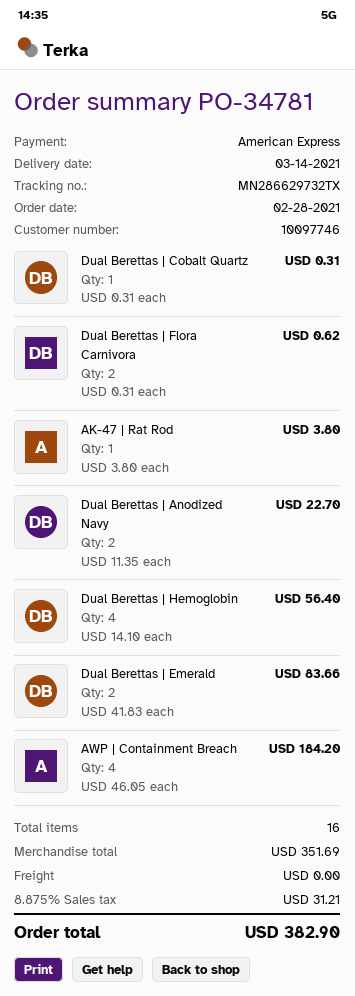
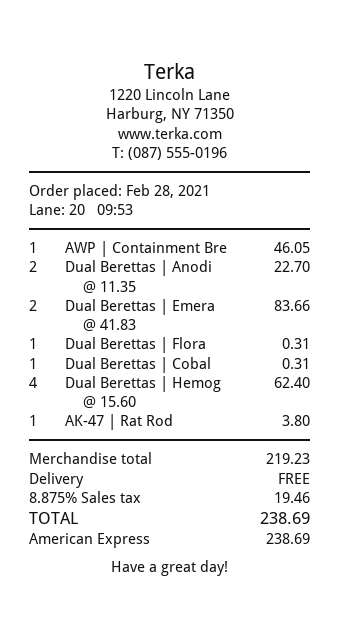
Dual Berettas | Flora Carnivora: 2 x 0.31 = 0.62 -> 1 x 0.31 = 0.31
Dual Berettas | Hemoglobin: 4 x 14.10 = 56.40 -> 4 x 15.60 = 62.40
AWP | Containment Breach: 4 x 46.05 = 184.20 -> 1 x 46.05 = 46.05
subtotal: 351.69 -> 219.23
tax: 8.875% = 31.21 -> 8.875% = 19.46
total: 382.90 -> 238.69

